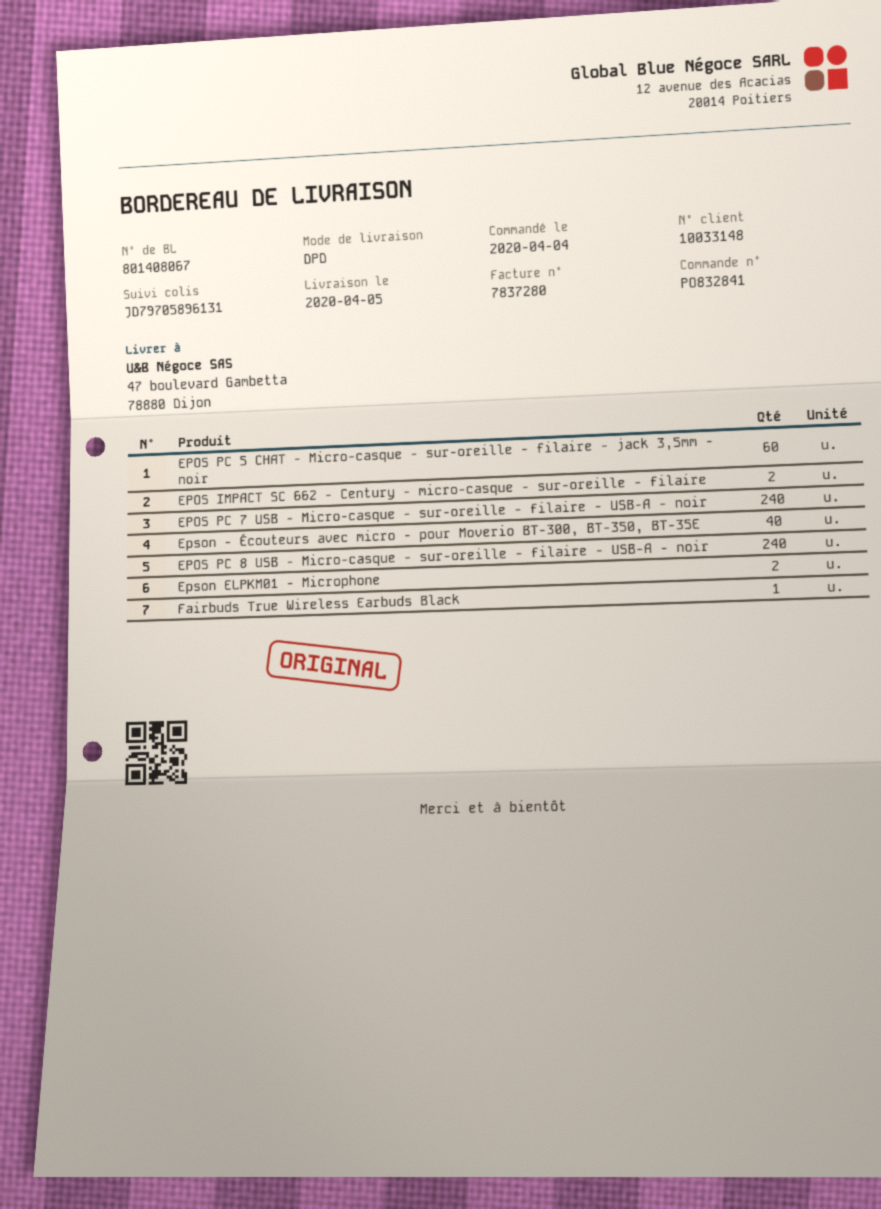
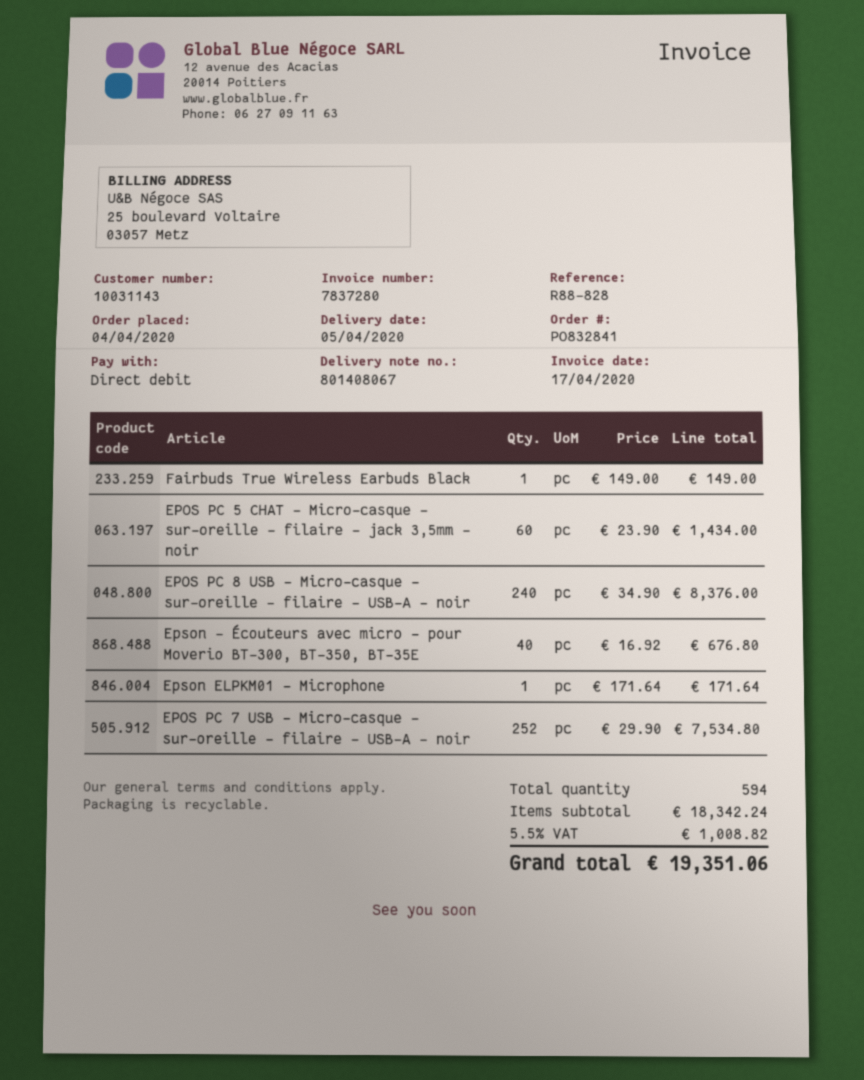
customer number: 10033148 -> 10031143
EPOS IMPACT SC 662 - Century - micro-casque - sur-oreille - filaire: 2 -> none
EPOS PC 7 USB - Micro-casque - sur-oreille - filaire - USB-A - noir: 240 -> 252
Epson ELPKM01 - Microphone: 2 -> 1

